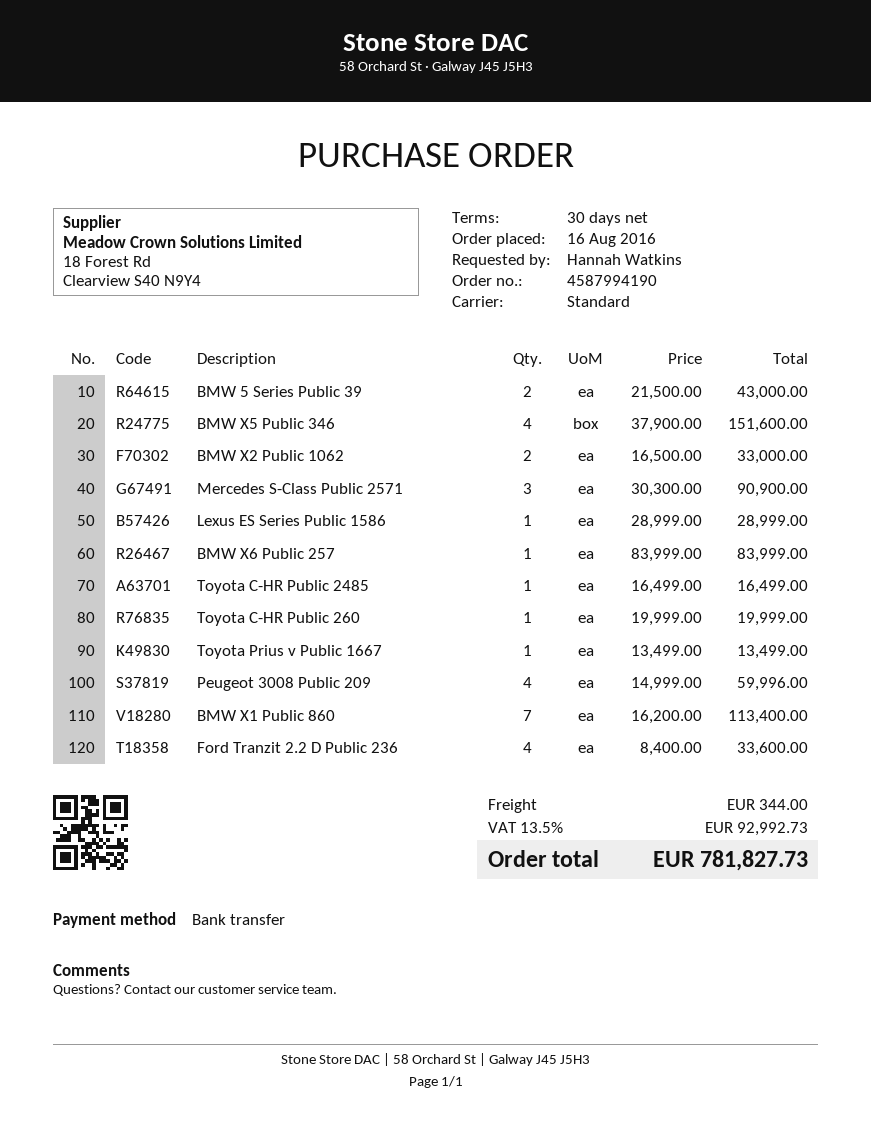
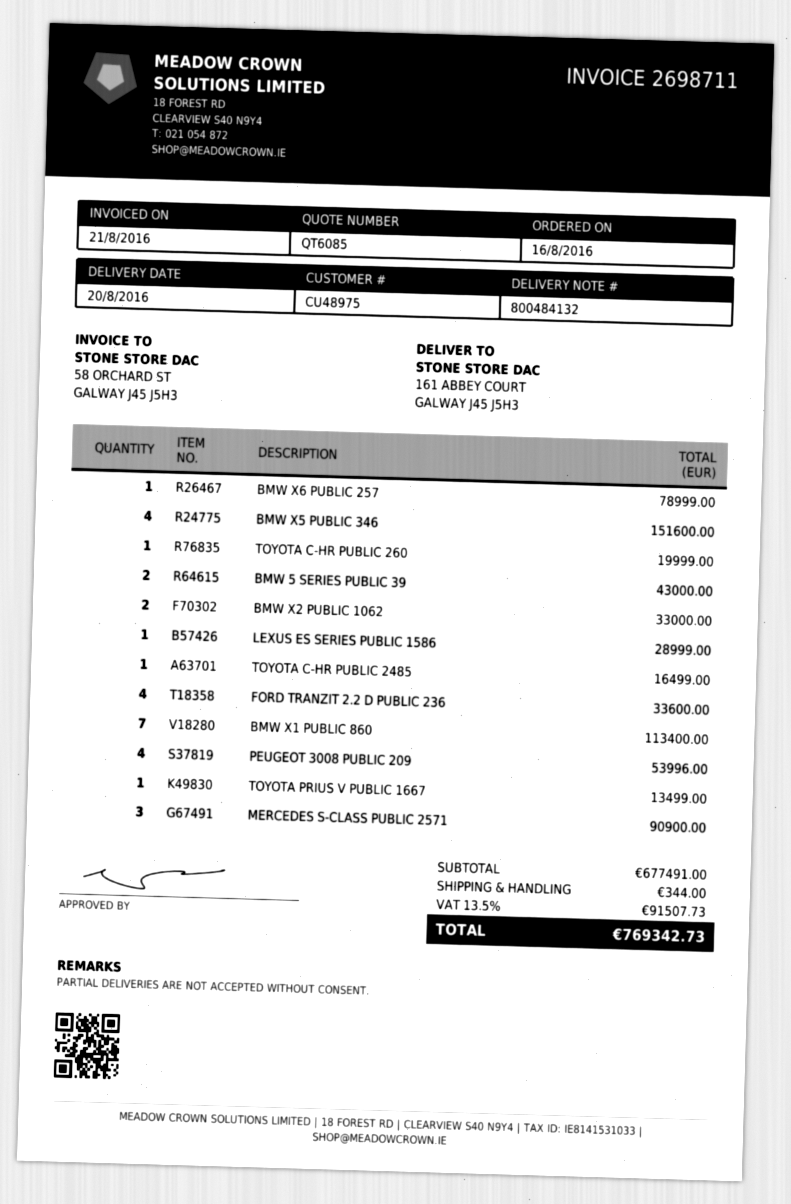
BMW X6 Public 257: 1 for 83999.00 -> 1 for 78999.00
Peugeot 3008 Public 209: 4 for 59996.00 -> 4 for 53996.00
tax: 13.5% = 92992.73 -> 13.5% = 91507.73
total: 781827.73 -> 769342.73

